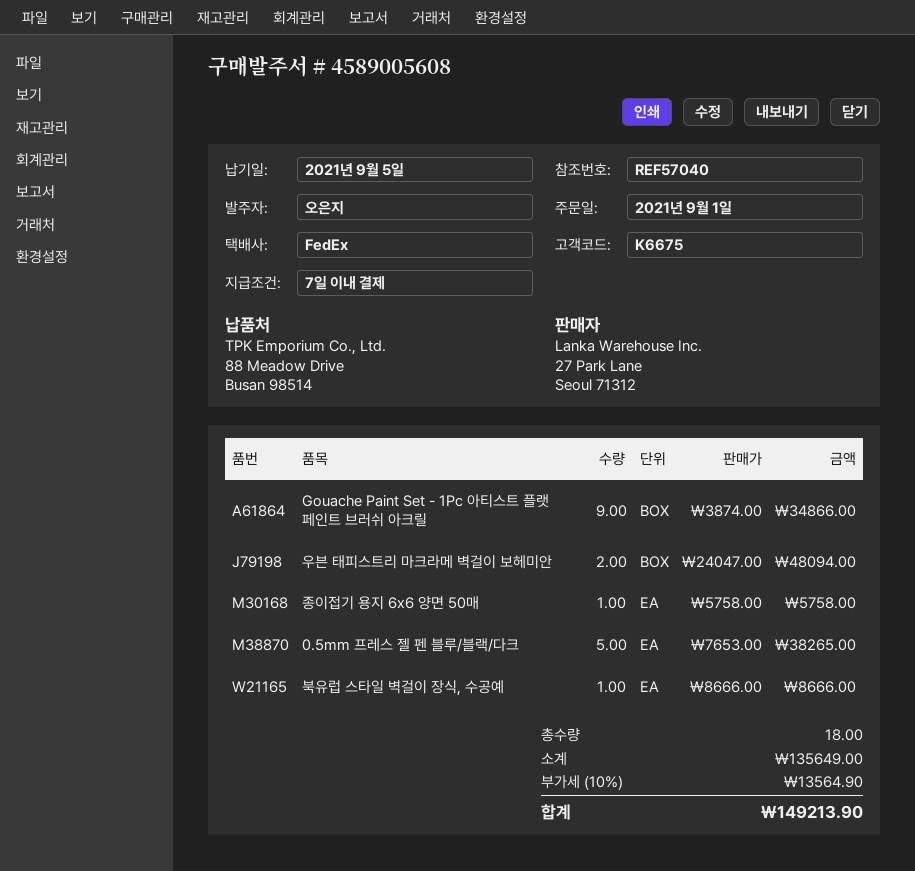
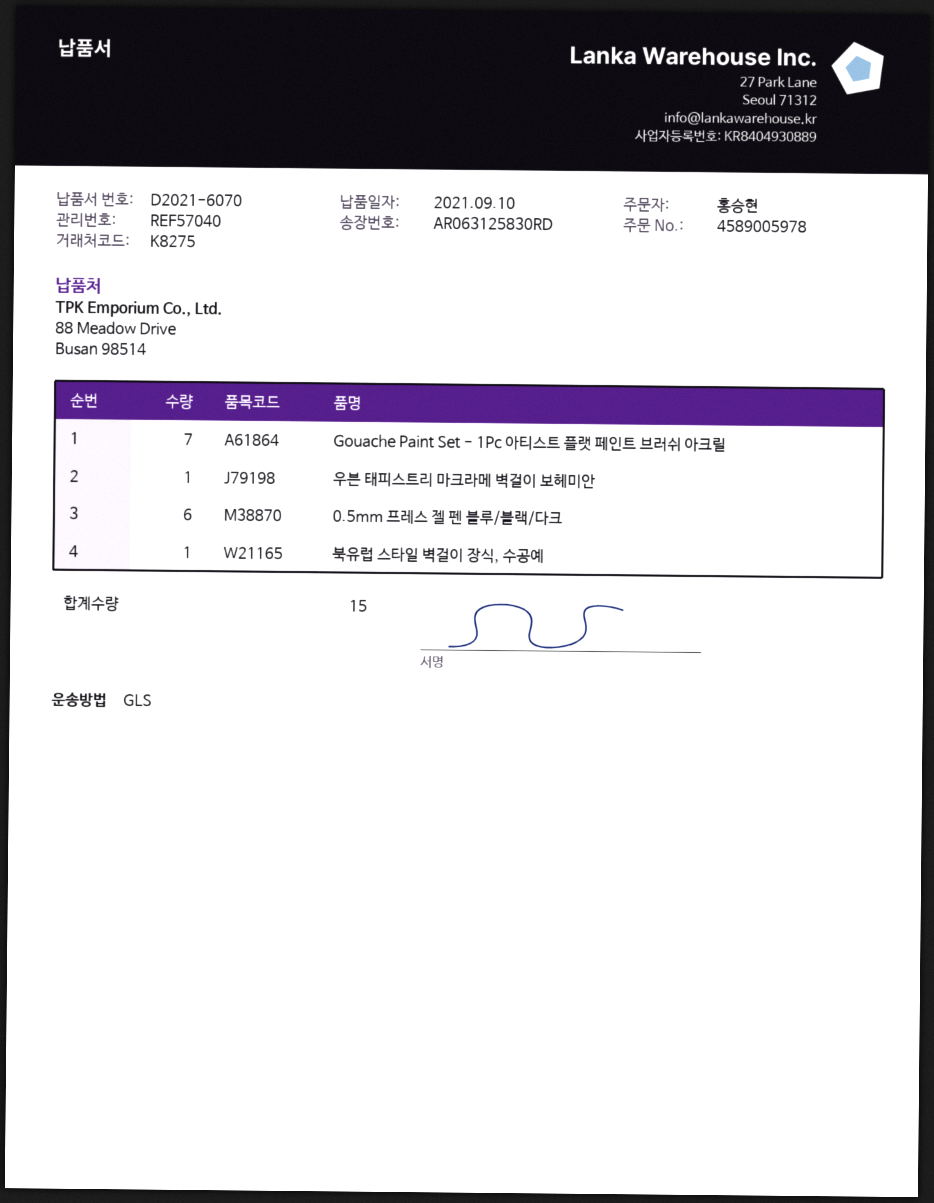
order number: 4589005608 -> 4589005978
delivery date: 2021-09-05 -> 2021-09-10
customer number: K6675 -> K8275
ordered by: 오은지 -> 홍승현
shipping method: FedEx -> GLS
Gouache Paint Set - 1Pc 아티스트 플랫 페인트 브러쉬 아크릴: 9 -> 7
우븐 태피스트리 마크라메 벽걸이 보헤미안: 2 -> 1
종이접기 용지 6x6 양면 50매: 1 -> none
0.5mm 프레스 젤 펜 블루/블랙/다크: 5 -> 6
total quantity: 18 -> 15

